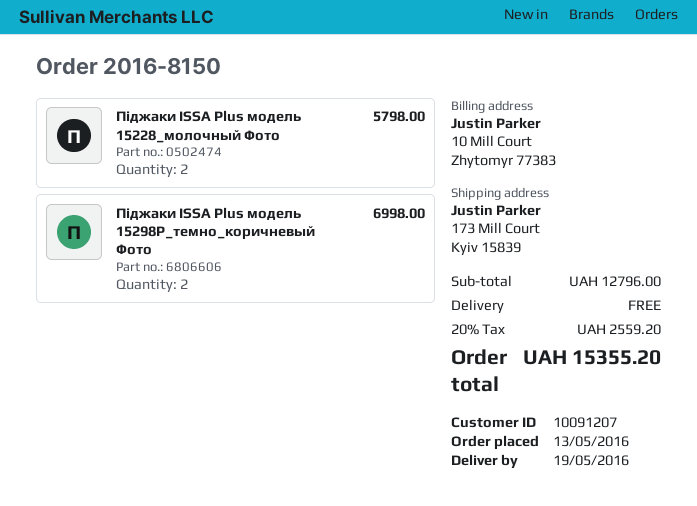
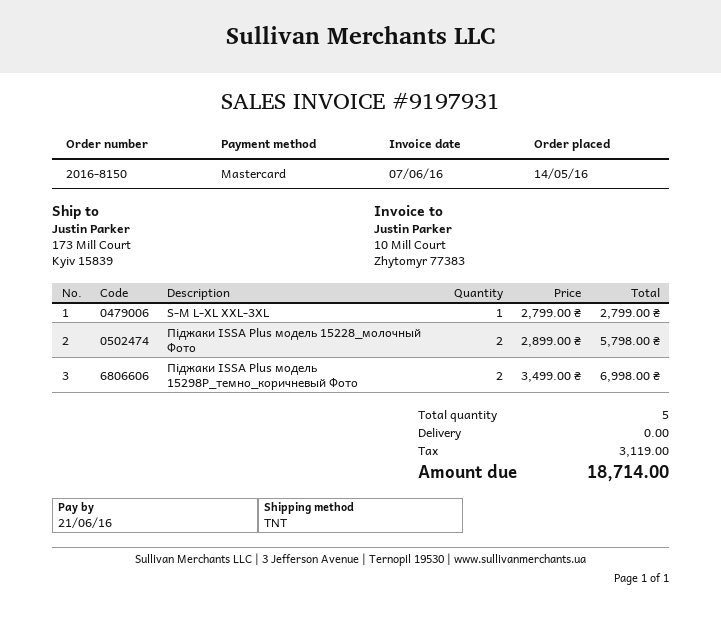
order date: 2016-05-13 -> 2016-05-14
S-M L-XL XXL-3XL: none -> 1 for 2799.00
tax: 2559.20 -> 3119.00
total: 15355.20 -> 18714.00

